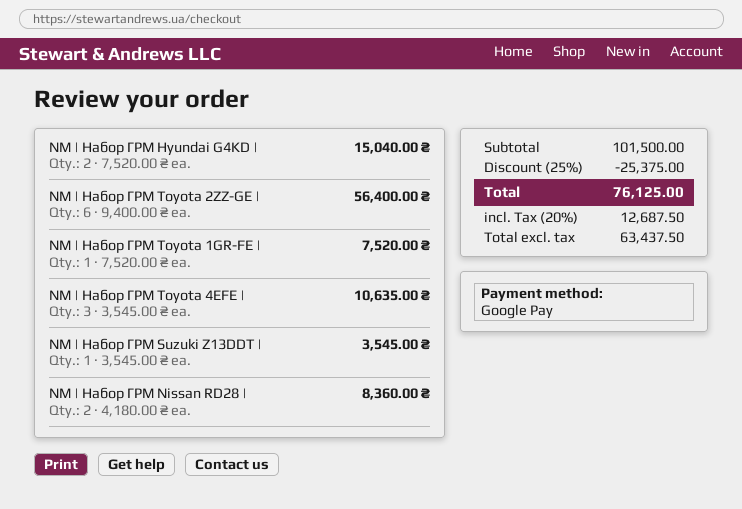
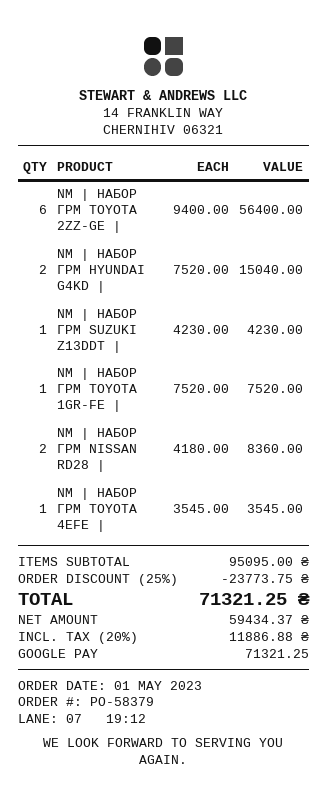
NM | Набор ГРМ Toyota 4EFE |: 3 x 3545.00 = 10635.00 -> 1 x 3545.00 = 3545.00
NM | Набор ГРМ Suzuki Z13DDT |: 1 x 3545.00 = 3545.00 -> 1 x 4230.00 = 4230.00
subtotal: 101500.00 -> 95095.00
discount: 25% = 25375.00 -> 25% = 23773.75
net: 63437.50 -> 59434.37
tax: 20% = 12687.50 -> 20% = 11886.88
total: 76125.00 -> 71321.25

